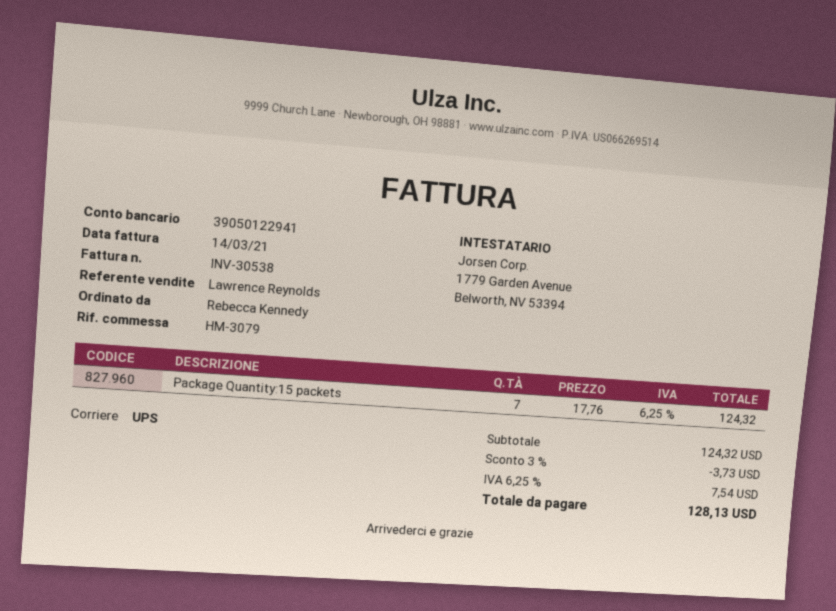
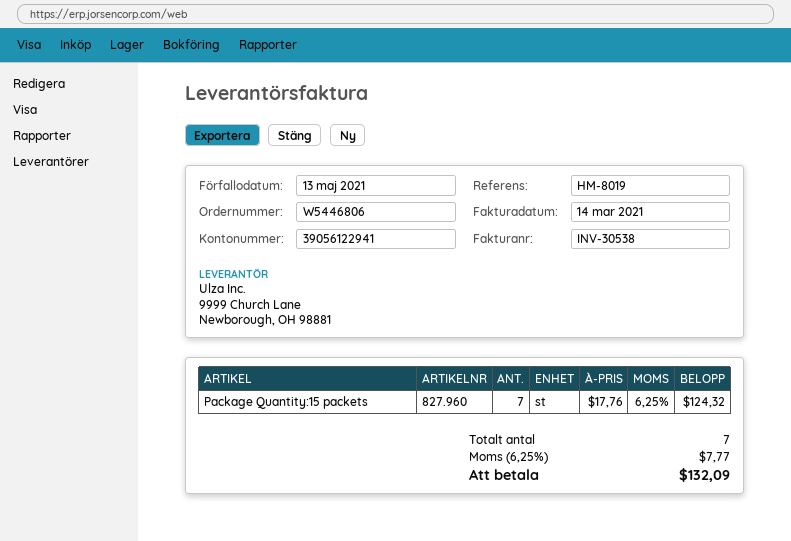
reference: HM-3079 -> HM-8019
bank account: 39050122941 -> 39056122941
discount: 3% = 3.73 -> none
tax: 6.25% = 7.54 -> 6.25% = 7.77
total: 128.13 -> 132.09

